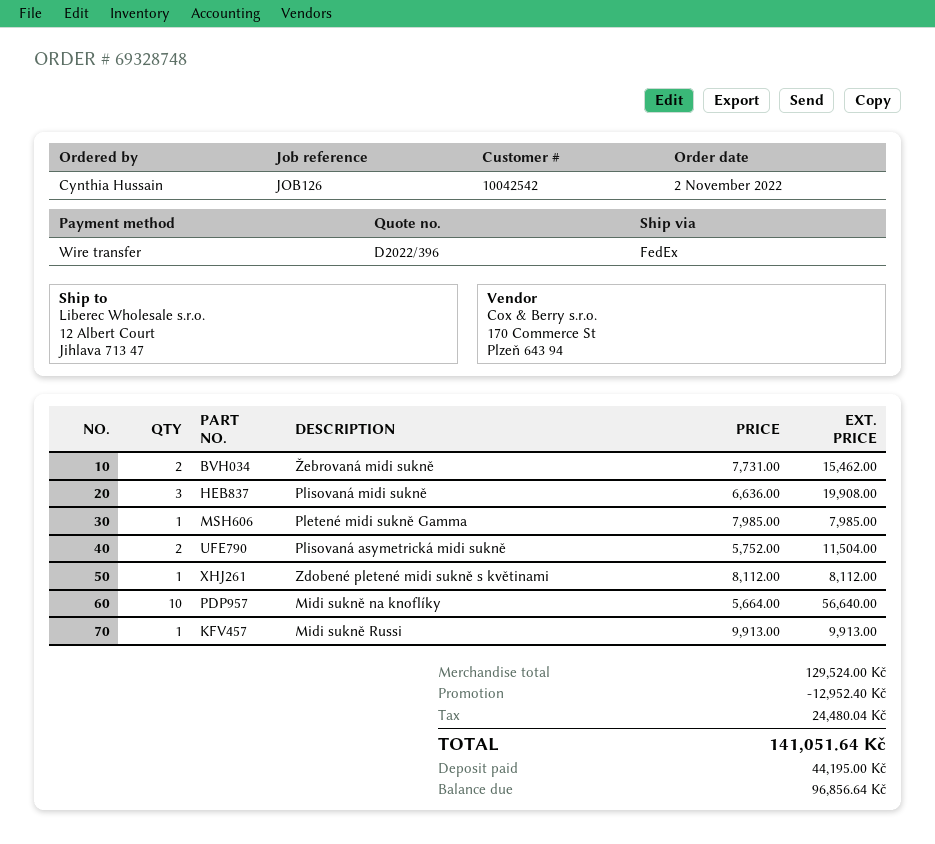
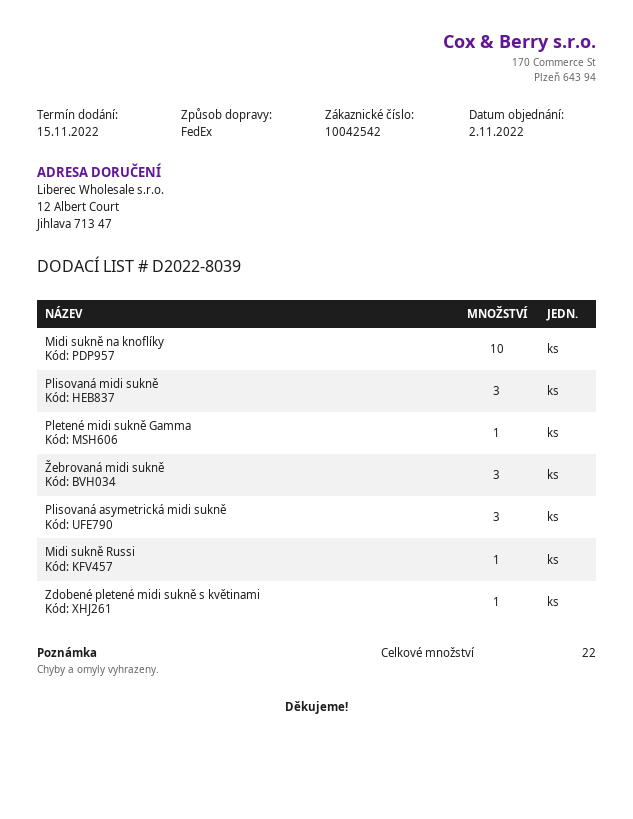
Žebrovaná midi sukně: 2 -> 3
Plisovaná asymetrická midi sukně: 2 -> 3

